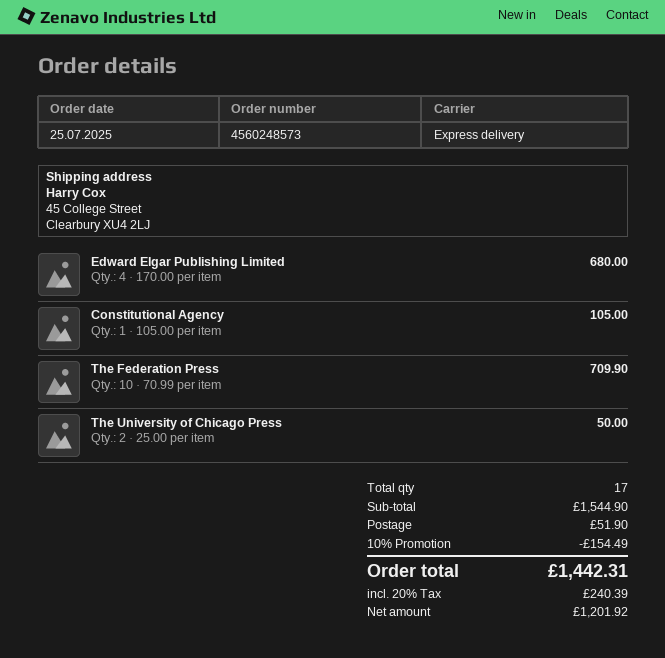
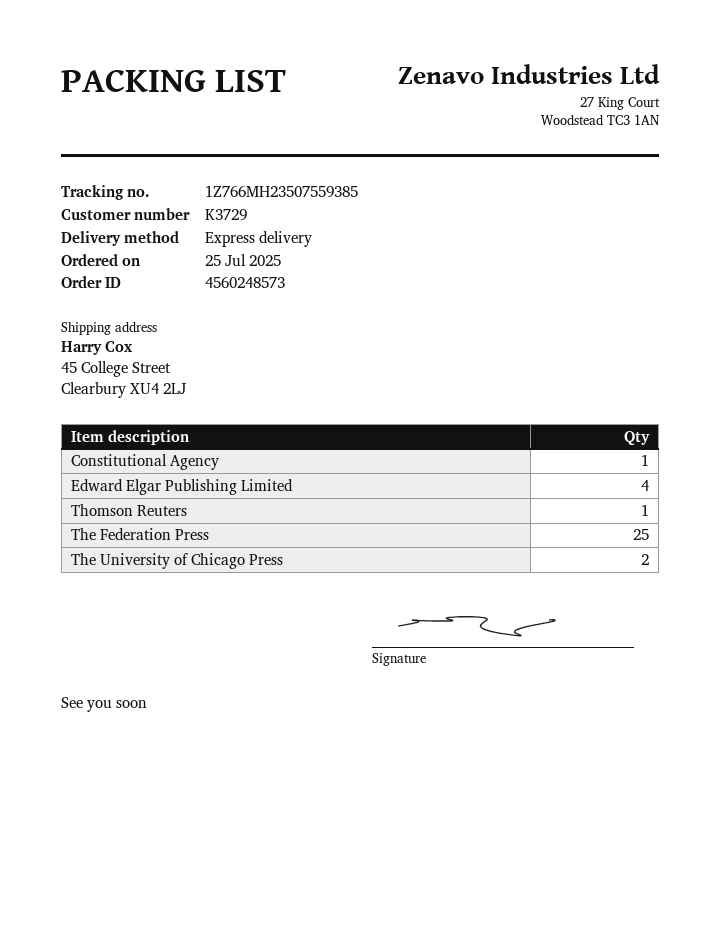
The Federation Press: 10 -> 25
Thomson Reuters: none -> 1

